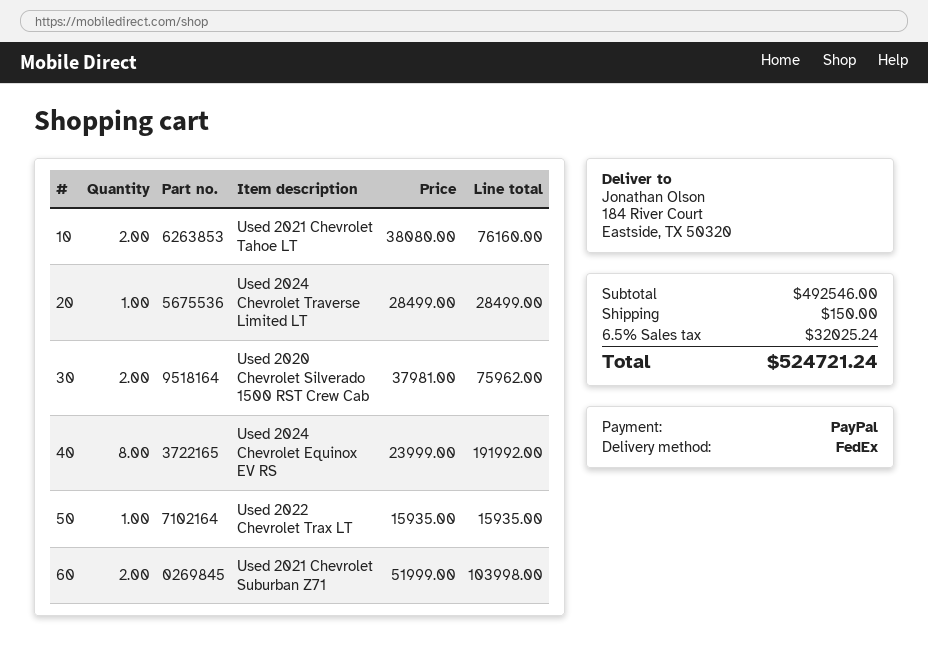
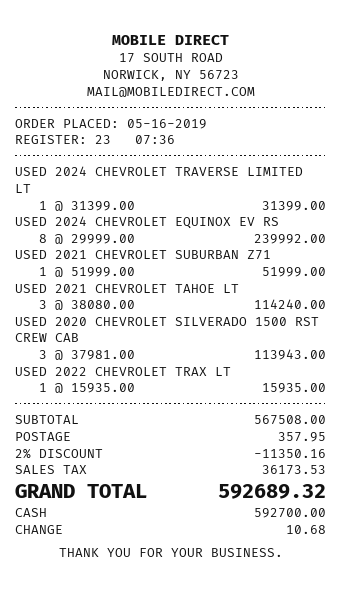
payment method: PayPal -> cash
Used 2021 Chevrolet Tahoe LT: 2 x 38080.00 = 76160.00 -> 3 x 38080.00 = 114240.00
Used 2024 Chevrolet Traverse Limited LT: 1 x 28499.00 = 28499.00 -> 1 x 31399.00 = 31399.00
Used 2020 Chevrolet Silverado 1500 RST Crew Cab: 2 x 37981.00 = 75962.00 -> 3 x 37981.00 = 113943.00
Used 2024 Chevrolet Equinox EV RS: 8 x 23999.00 = 191992.00 -> 8 x 29999.00 = 239992.00
Used 2021 Chevrolet Suburban Z71: 2 x 51999.00 = 103998.00 -> 1 x 51999.00 = 51999.00
subtotal: 492546.00 -> 567508.00
discount: none -> 2% = 11350.16
shipping: 150.00 -> 357.95
tax: 32025.24 -> 36173.53
total: 524721.24 -> 592689.32

